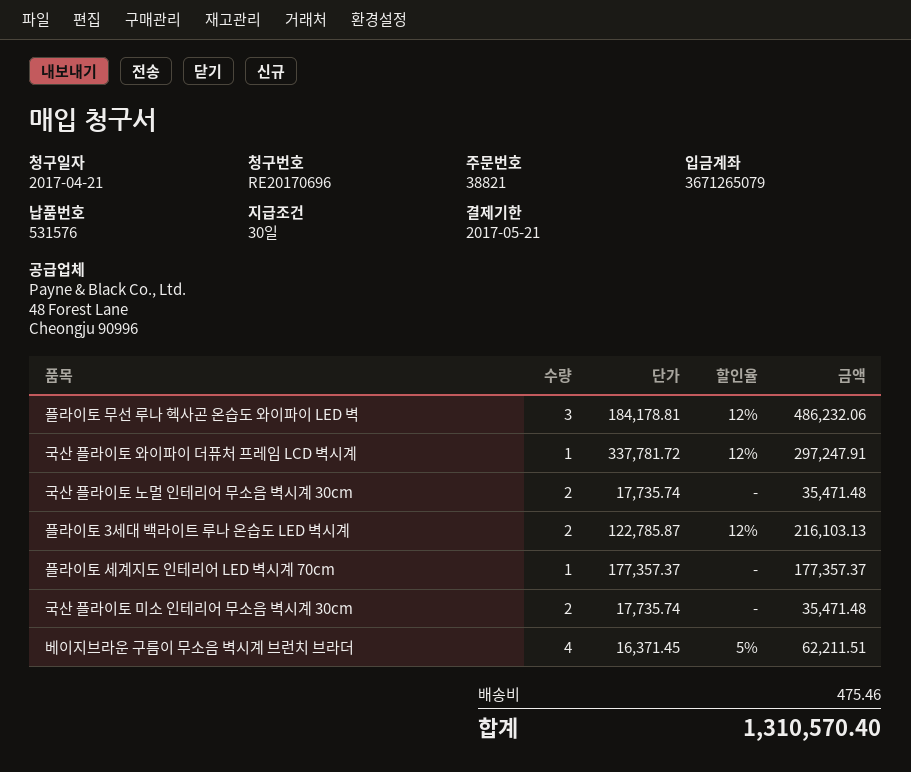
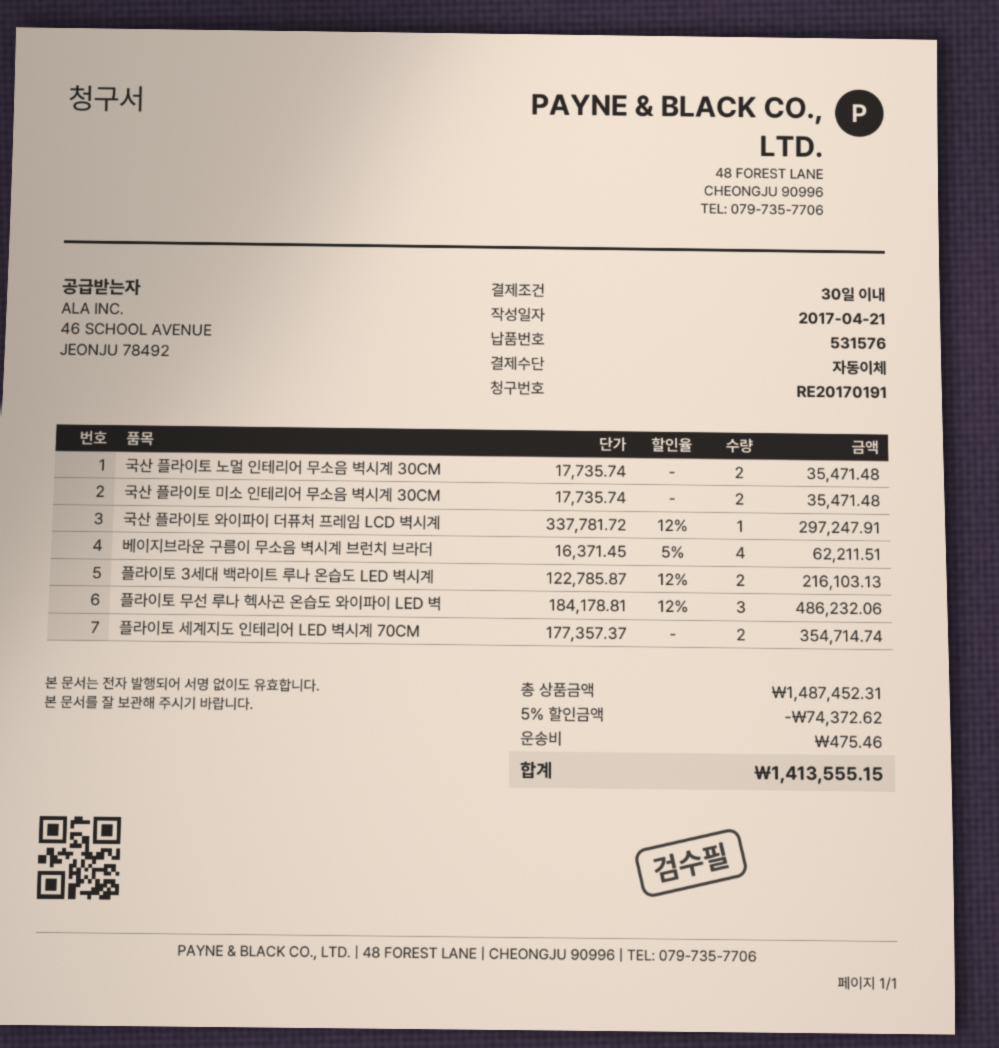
invoice number: RE20170696 -> RE20170191
플라이토 세계지도 인테리어 LED 벽시계 70cm: 1 x 177357.37 = 177357.37 -> 2 x 177357.37 = 354714.74
discount: none -> 5% = 74372.62
total: 1310570.40 -> 1413555.15

